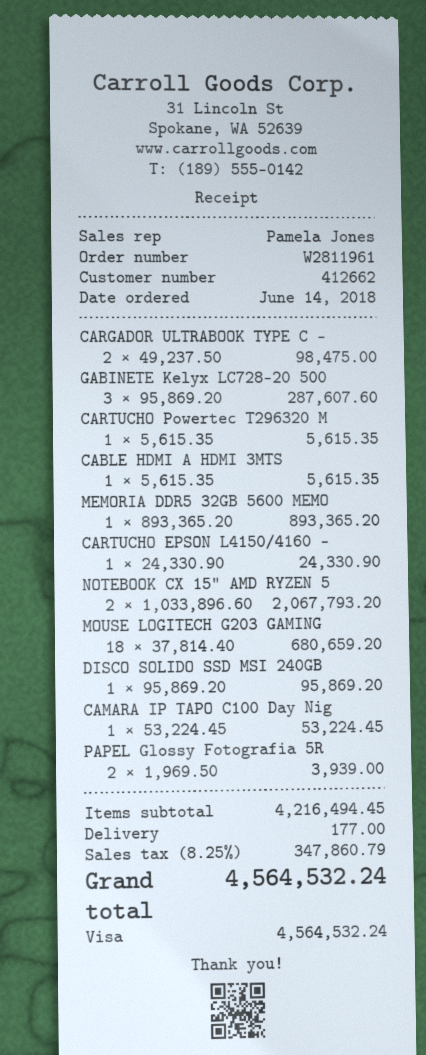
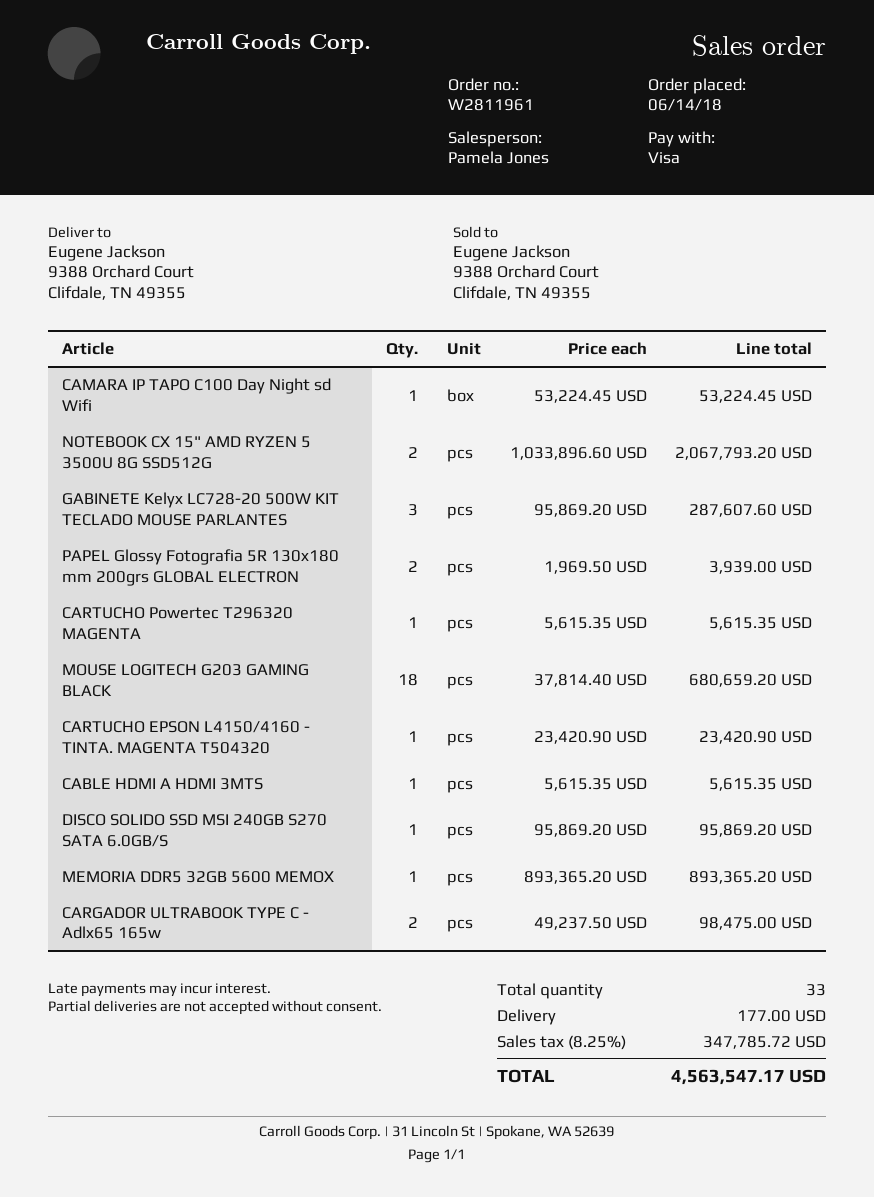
CARTUCHO EPSON L4150/4160 -: 1 x 24330.90 = 24330.90 -> 1 x 23420.90 = 23420.90
tax: 8.25% = 347860.79 -> 8.25% = 347785.72
total: 4564532.24 -> 4563547.17

